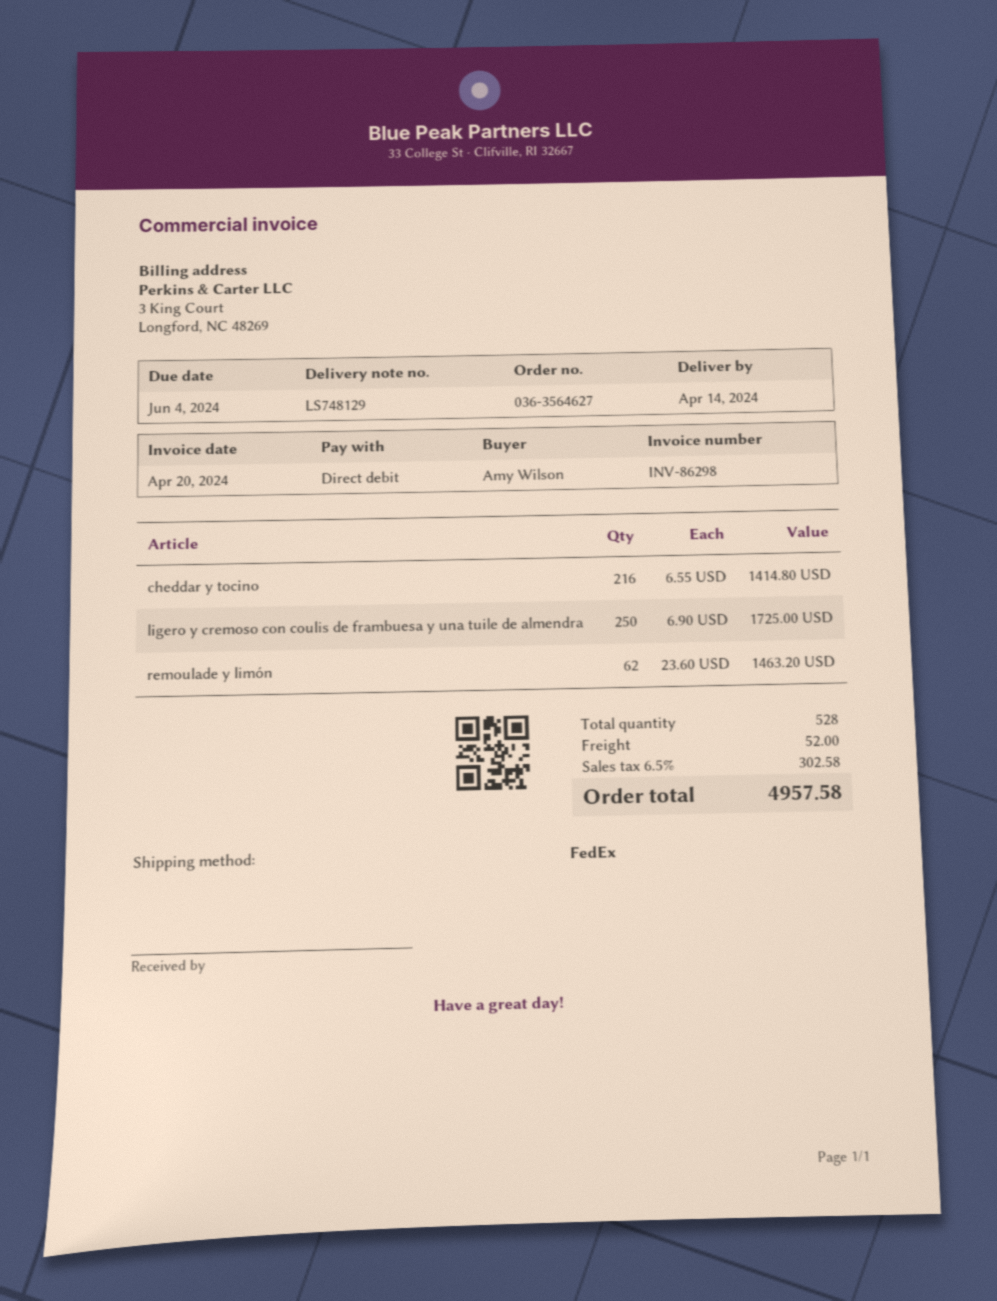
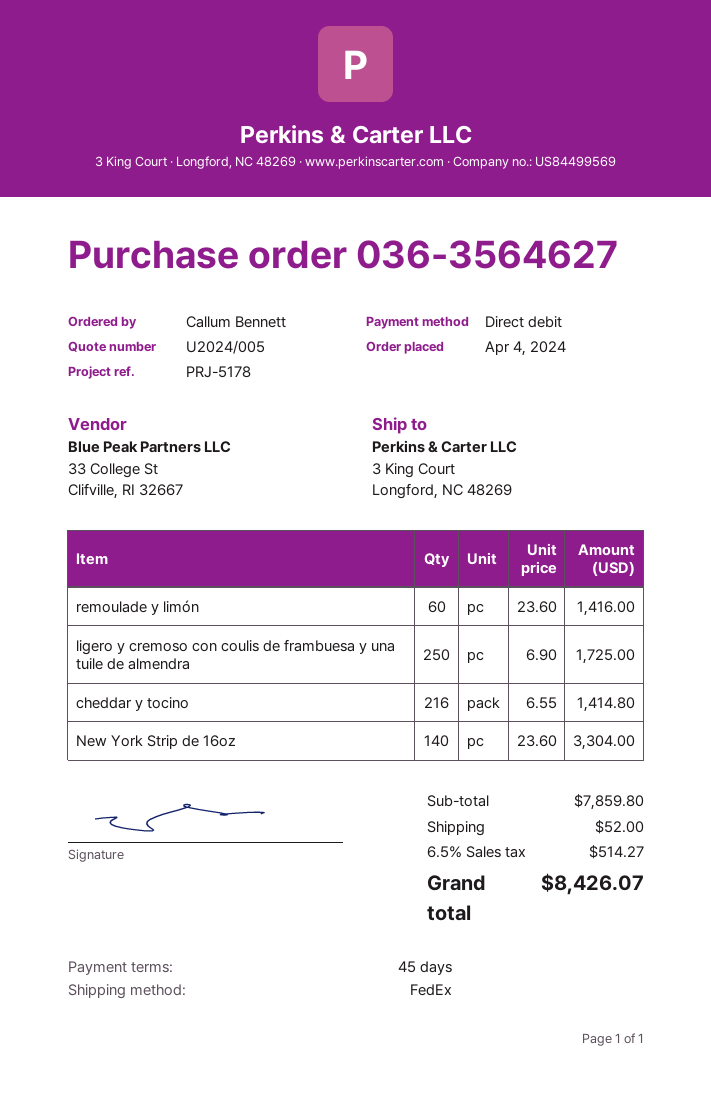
ordered by: Amy Wilson -> Callum Bennett
remoulade y limón: 62 x 23.60 = 1463.20 -> 60 x 23.60 = 1416.00
New York Strip de 16oz: none -> 140 x 23.60 = 3304.00
tax: 6.5% = 302.58 -> 6.5% = 514.27
total: 4957.58 -> 8426.07

